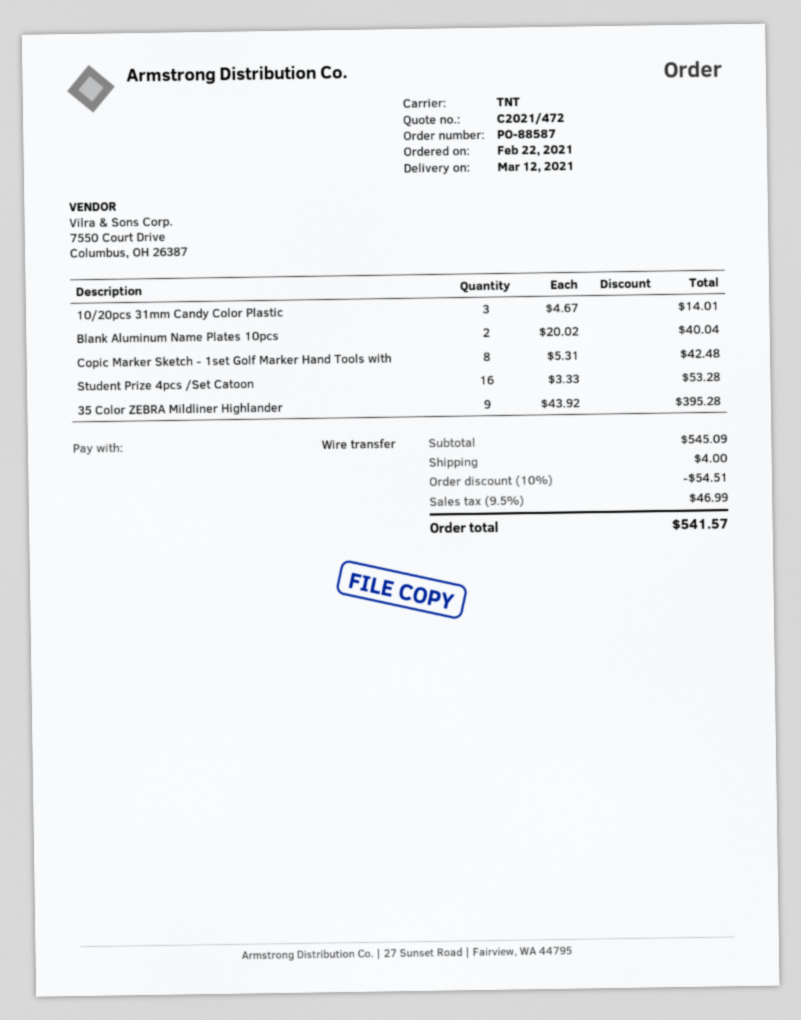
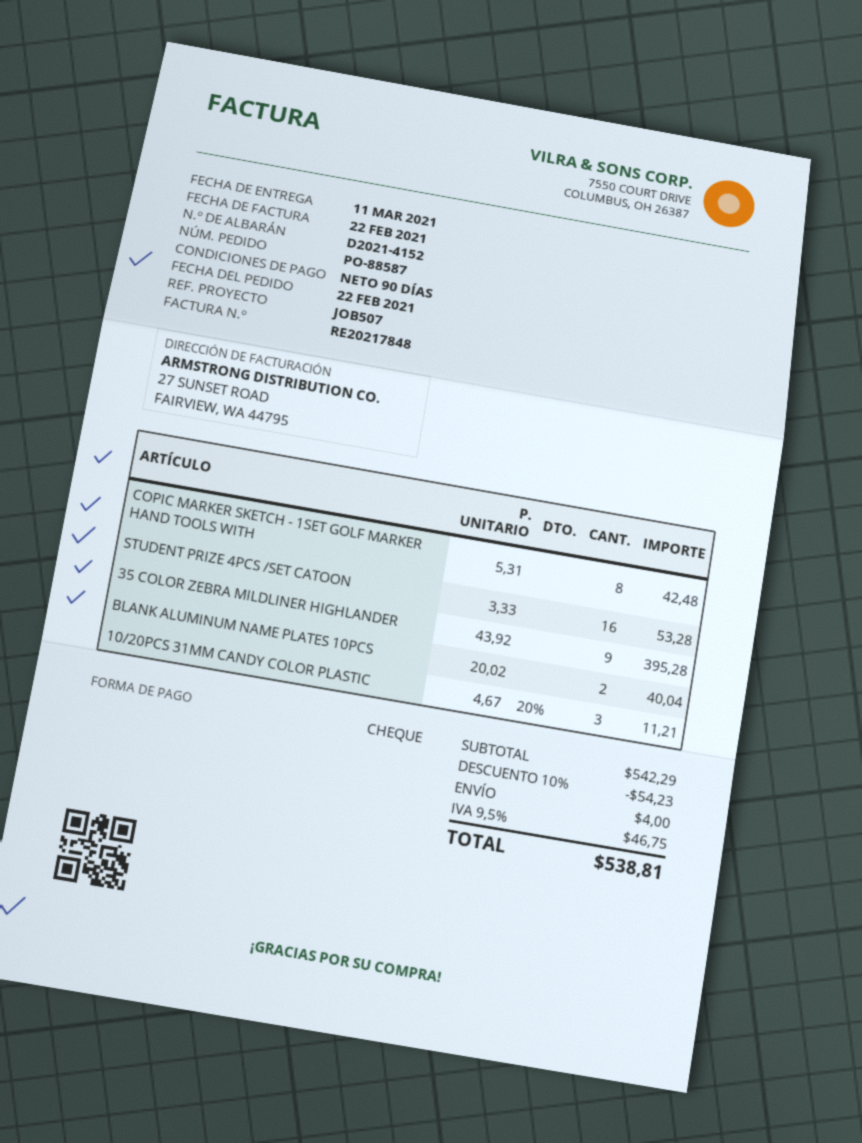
delivery date: 2021-03-12 -> 2021-03-11
payment method: bank transfer -> cheque
10/20pcs 31mm Candy Color Plastic: 3 x 4.67 = 14.01 -> 3 x 4.67 - 20% = 11.21
subtotal: 545.09 -> 542.29
discount: 10% = 54.51 -> 10% = 54.23
tax: 9.5% = 46.99 -> 9.5% = 46.75
total: 541.57 -> 538.81

